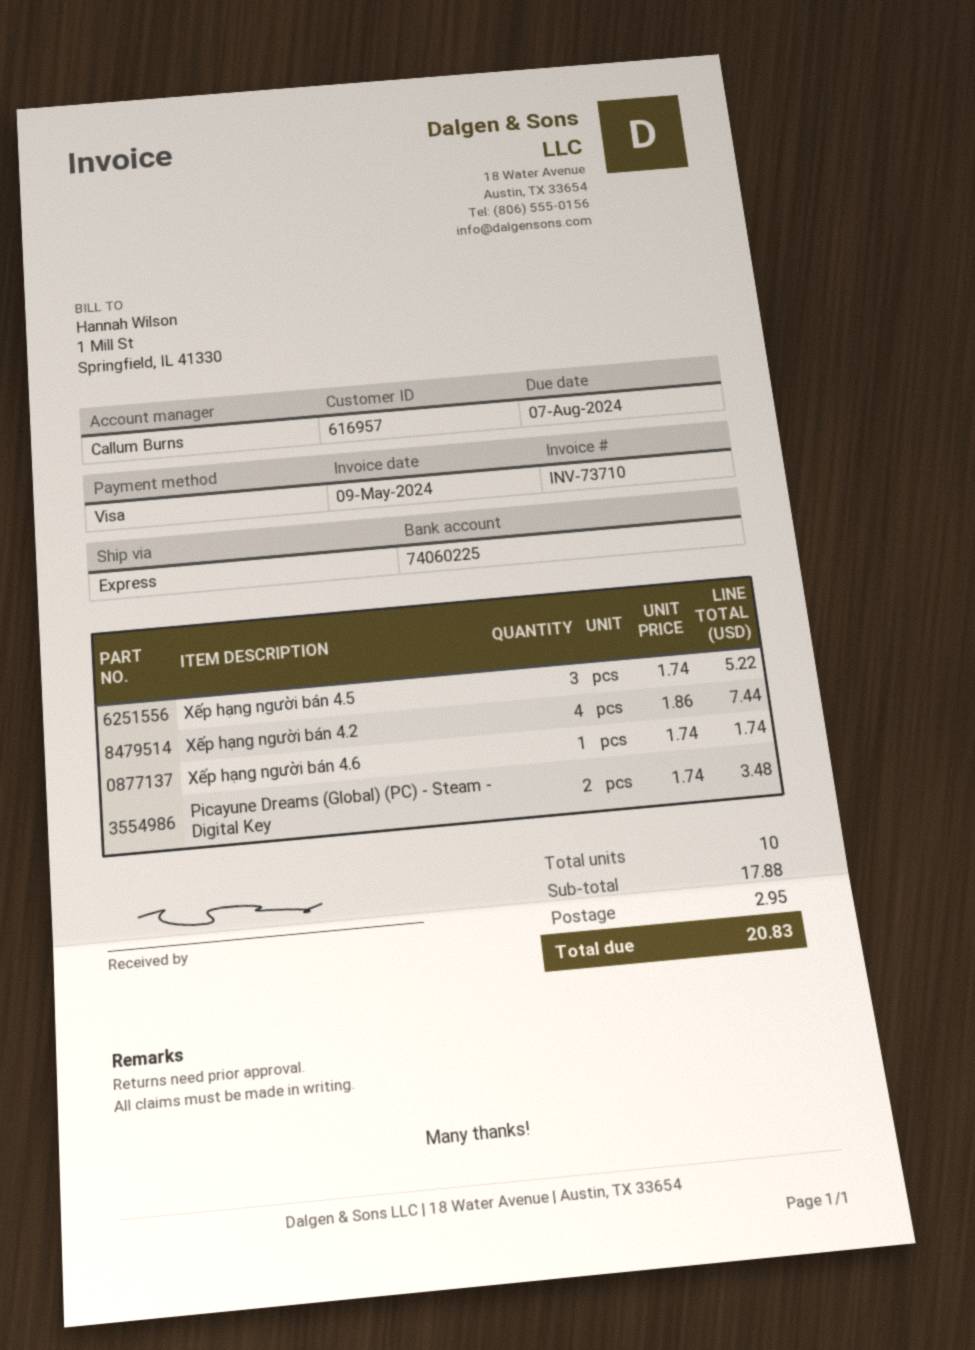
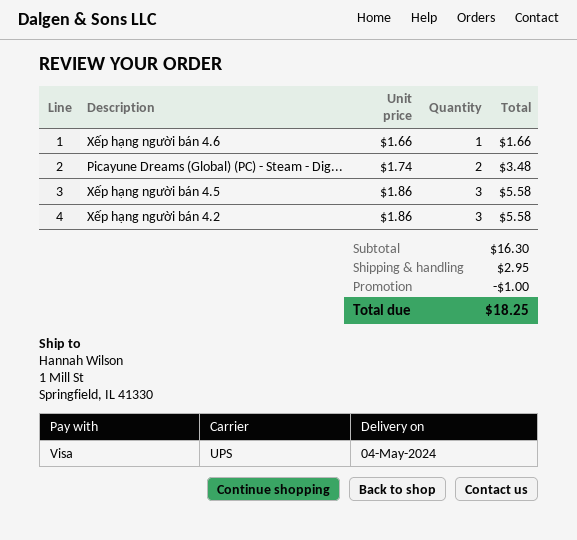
shipping method: express -> UPS
Xếp hạng người bán 4.5: 3 x 1.74 = 5.22 -> 3 x 1.86 = 5.58
Xếp hạng người bán 4.2: 4 x 1.86 = 7.44 -> 3 x 1.86 = 5.58
Xếp hạng người bán 4.6: 1 x 1.74 = 1.74 -> 1 x 1.66 = 1.66
subtotal: 17.88 -> 16.30
discount: none -> 1.00
total: 20.83 -> 18.25

